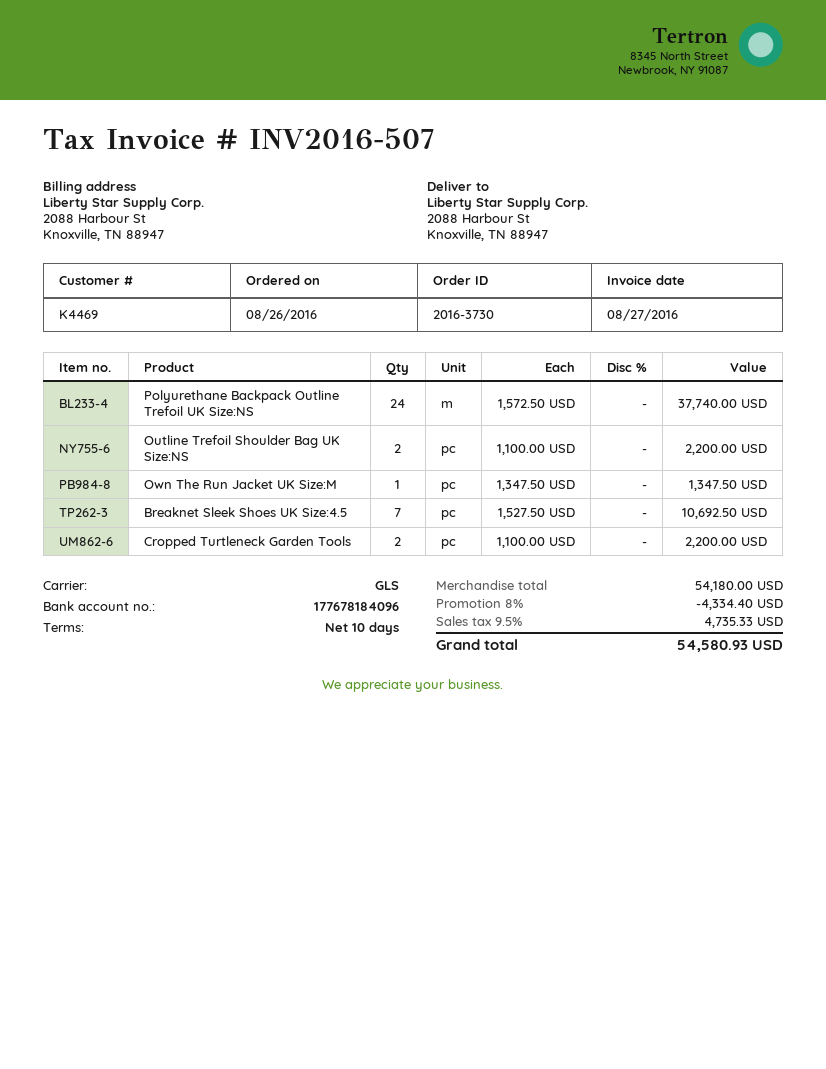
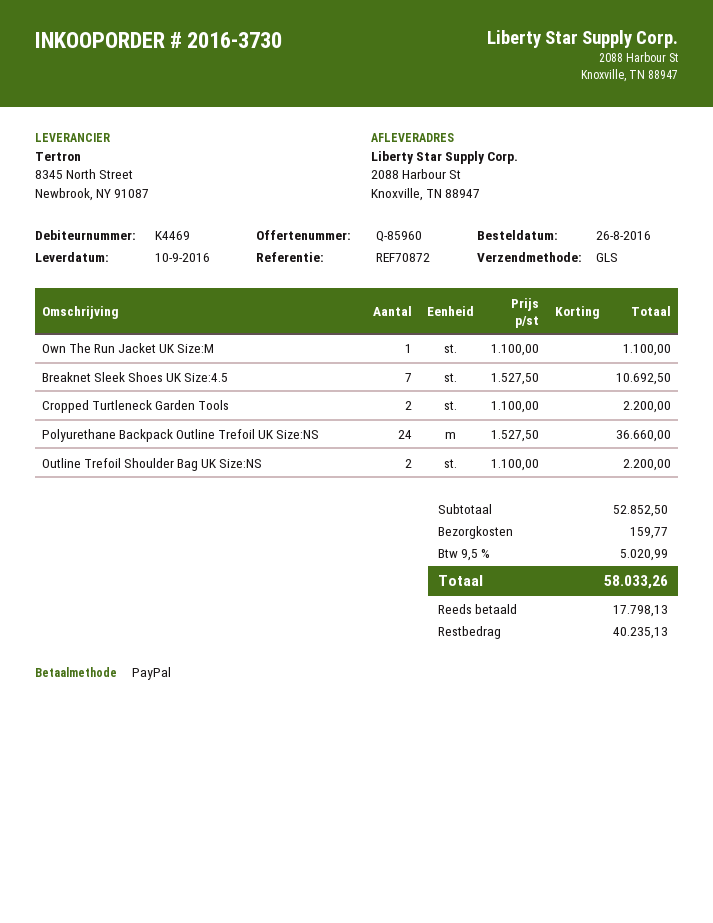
Polyurethane Backpack Outline Trefoil UK Size:NS: 24 x 1572.50 = 37740.00 -> 24 x 1527.50 = 36660.00
Own The Run Jacket UK Size:M: 1 x 1347.50 = 1347.50 -> 1 x 1100.00 = 1100.00
subtotal: 54180.00 -> 52852.50
discount: 8% = 4334.40 -> none
shipping: none -> 159.77
tax: 9.5% = 4735.33 -> 9.5% = 5020.99
total: 54580.93 -> 58033.26

